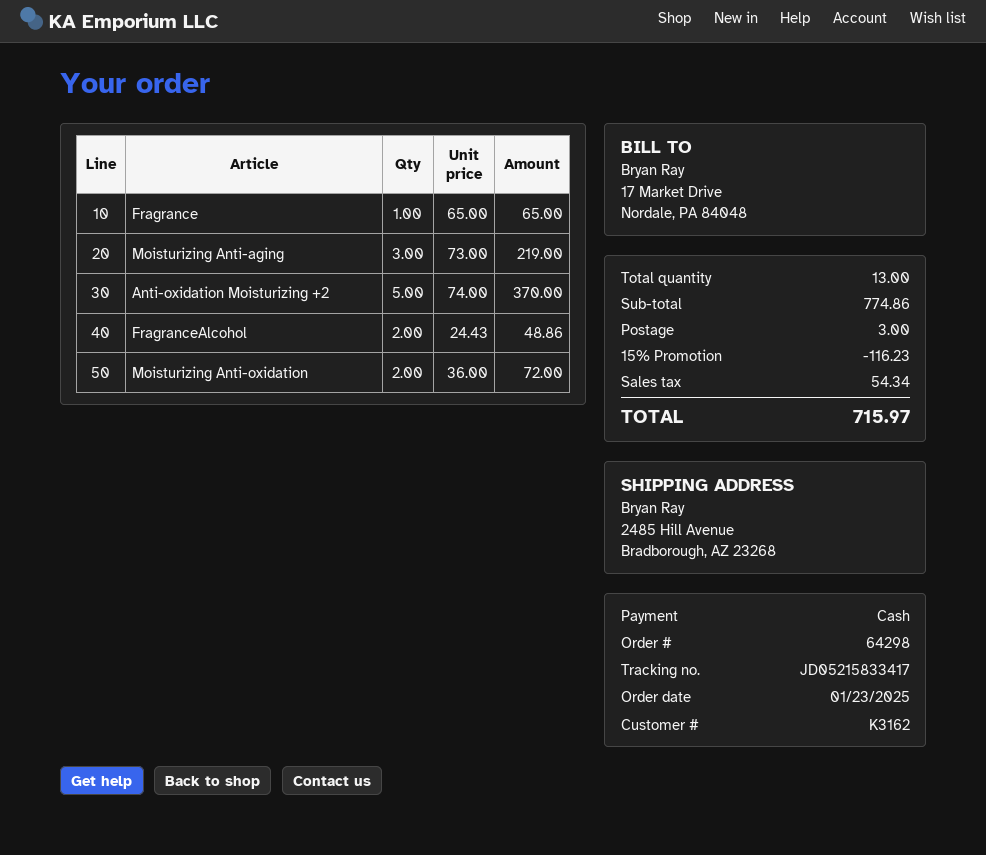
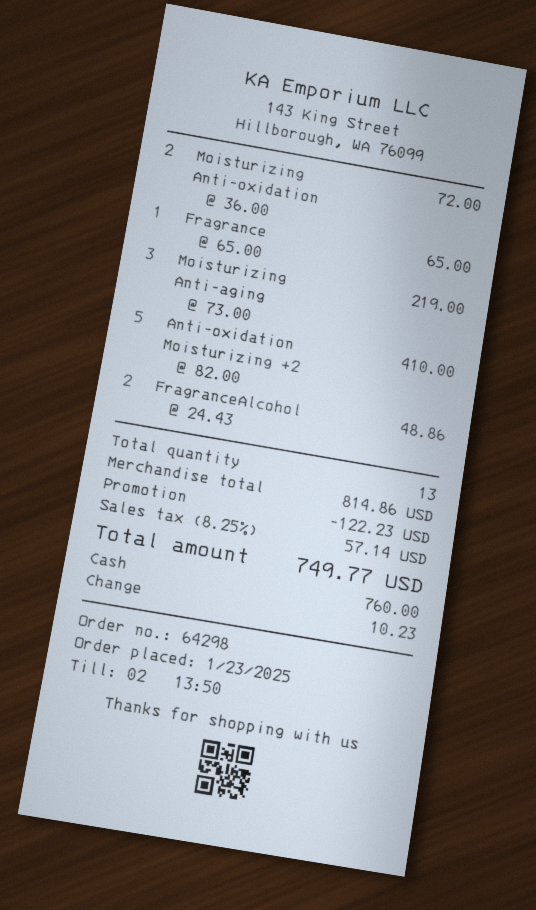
Anti-oxidation Moisturizing +2: 5 x 74.00 = 370.00 -> 5 x 82.00 = 410.00
subtotal: 774.86 -> 814.86
discount: 116.23 -> 122.23
shipping: 3.00 -> none
tax: 54.34 -> 57.14
total: 715.97 -> 749.77

